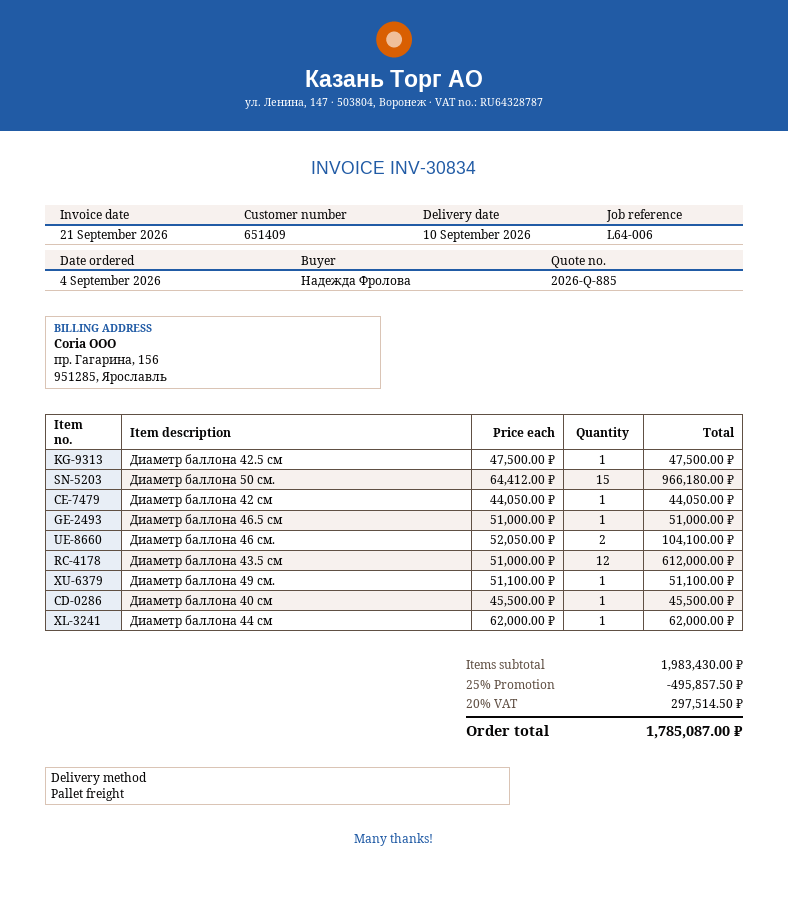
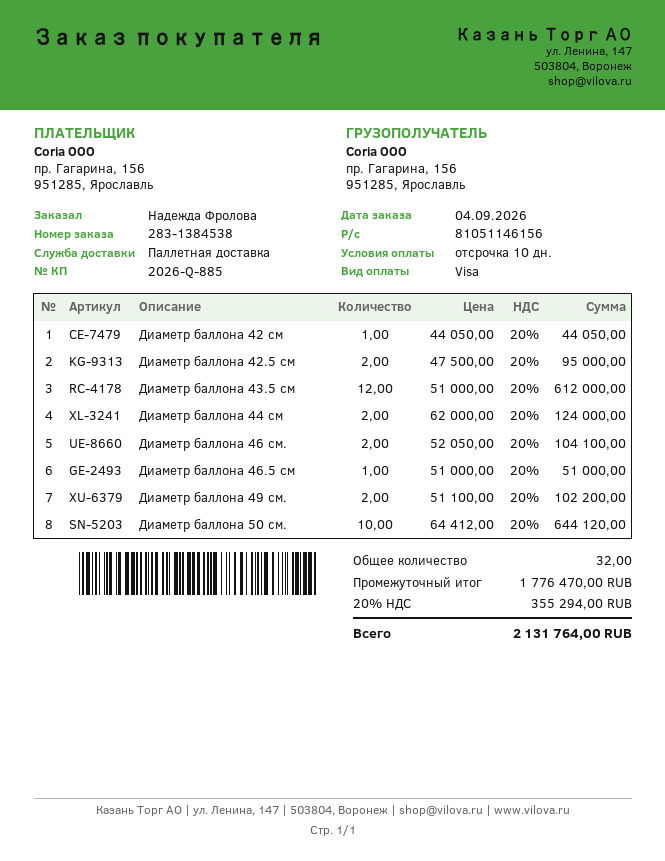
Диаметр баллона 42.5 см: 1 x 47500.00 = 47500.00 -> 2 x 47500.00 = 95000.00
Диаметр баллона 50 см.: 15 x 64412.00 = 966180.00 -> 10 x 64412.00 = 644120.00
Диаметр баллона 49 см.: 1 x 51100.00 = 51100.00 -> 2 x 51100.00 = 102200.00
Диаметр баллона 40 см: 1 x 45500.00 = 45500.00 -> none
Диаметр баллона 44 см: 1 x 62000.00 = 62000.00 -> 2 x 62000.00 = 124000.00
subtotal: 1983430.00 -> 1776470.00
discount: 25% = 495857.50 -> none
tax: 20% = 297514.50 -> 20% = 355294.00
total: 1785087.00 -> 2131764.00

